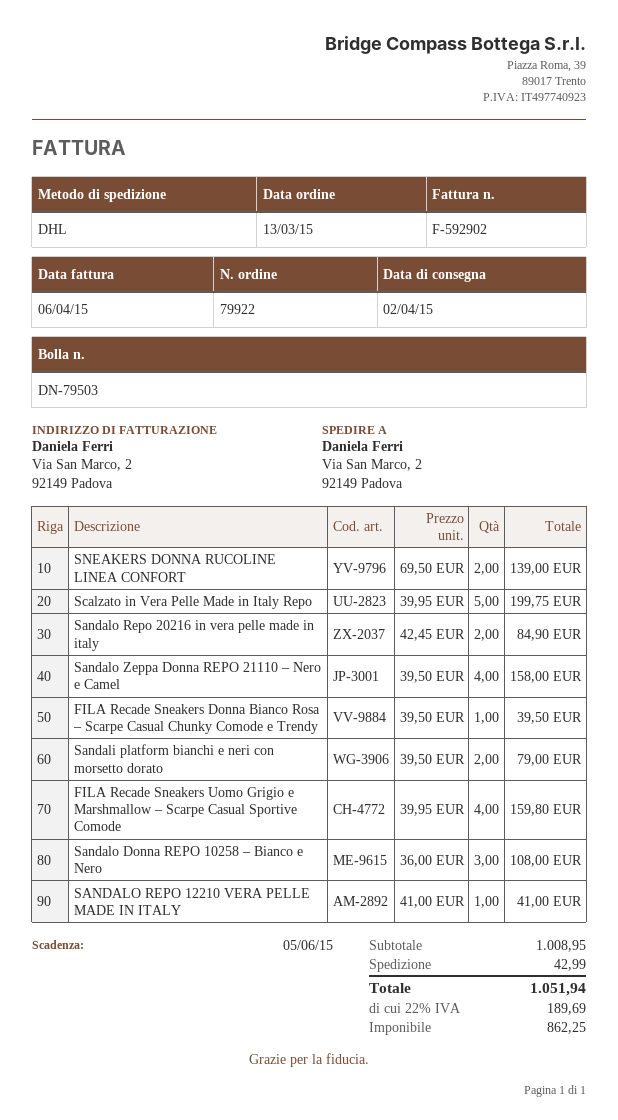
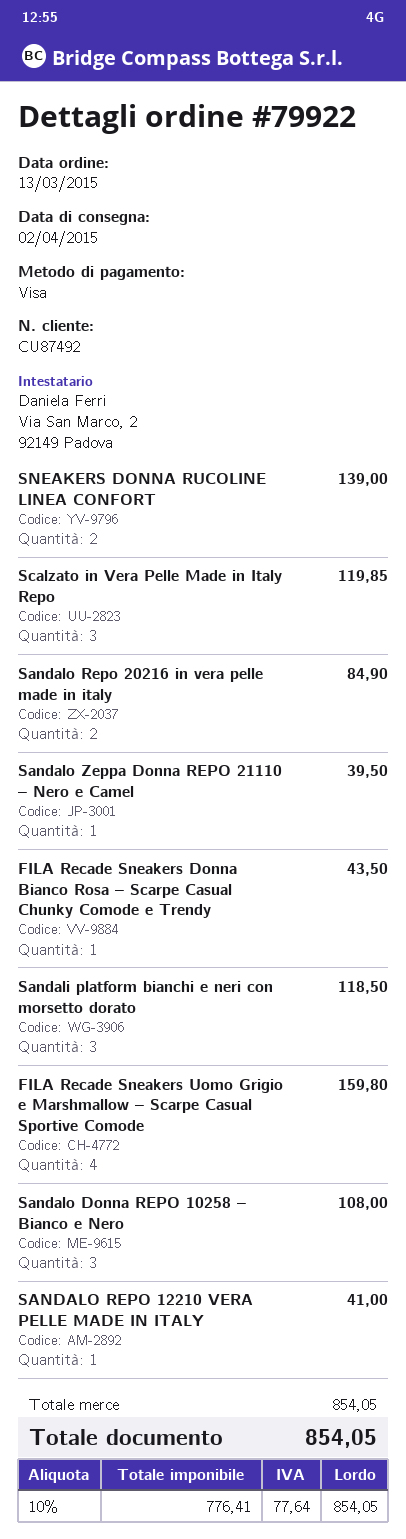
Scalzato in Vera Pelle Made in Italy Repo: 5 for 199.75 -> 3 for 119.85
Sandalo Zeppa Donna REPO 21110 – Nero e Camel: 4 for 158.00 -> 1 for 39.50
FILA Recade Sneakers Donna Bianco Rosa – Scarpe Casual Chunky Comode e Trendy: 1 for 39.50 -> 1 for 43.50
Sandali platform bianchi e neri con morsetto dorato: 2 for 79.00 -> 3 for 118.50
subtotal: 1008.95 -> 854.05
shipping: 42.99 -> none
net: 862.25 -> 776.41
tax: 22% = 189.69 -> 10% = 77.64
total: 1051.94 -> 854.05

